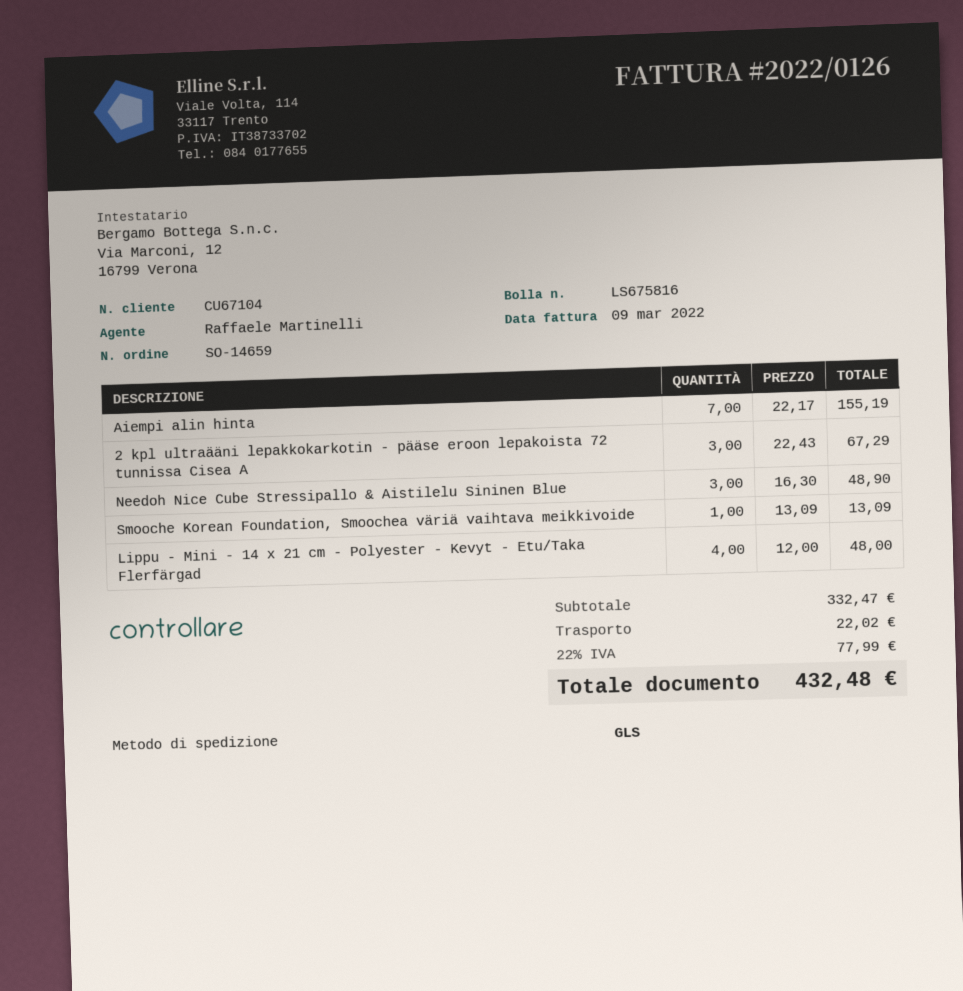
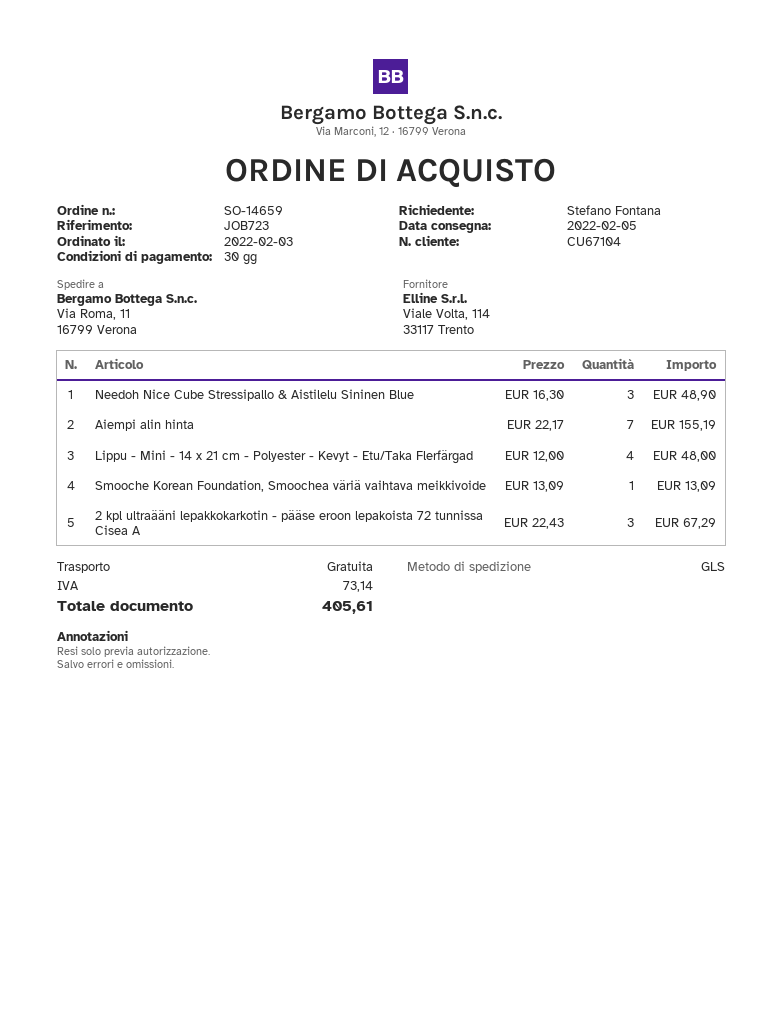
shipping: 22.02 -> 0.00
tax: 77.99 -> 73.14
total: 432.48 -> 405.61

